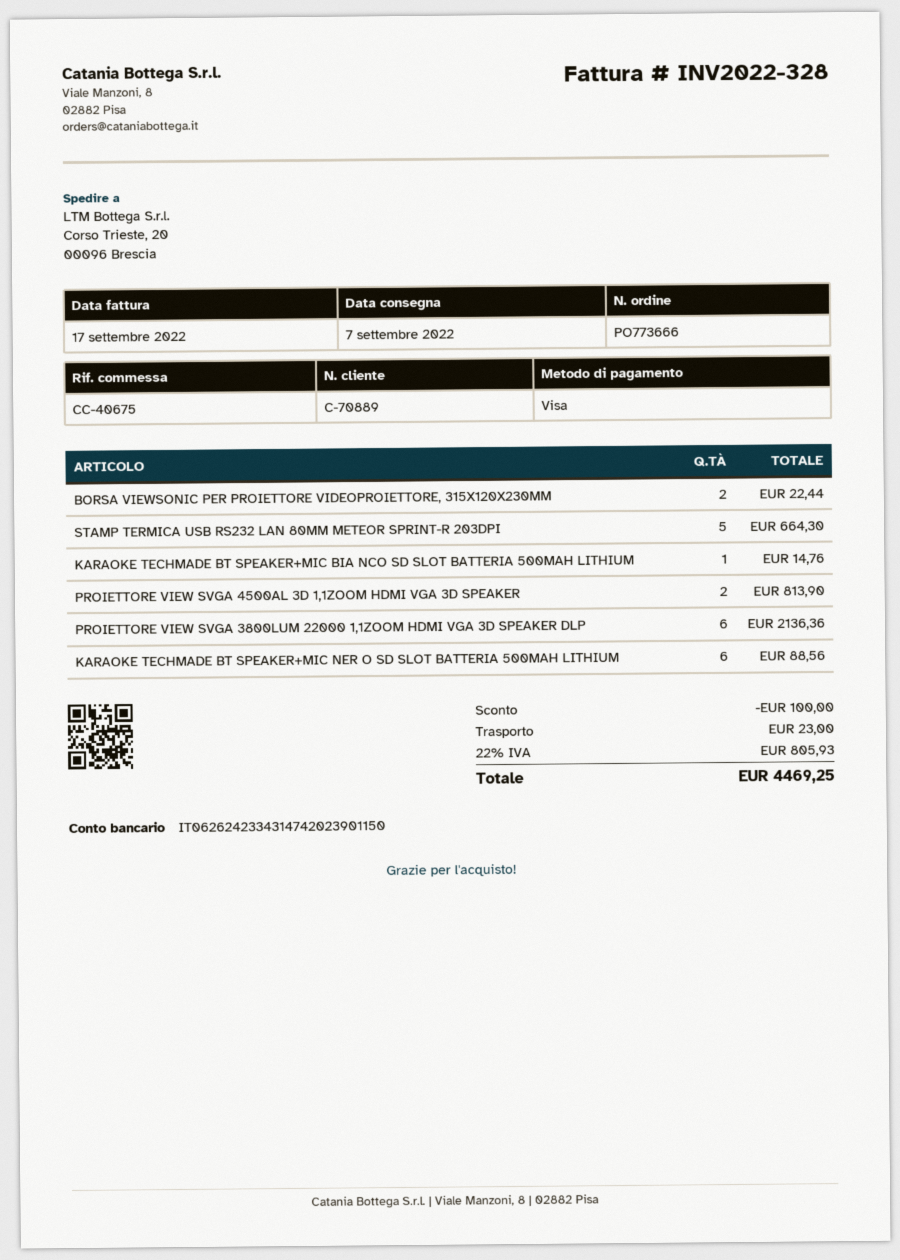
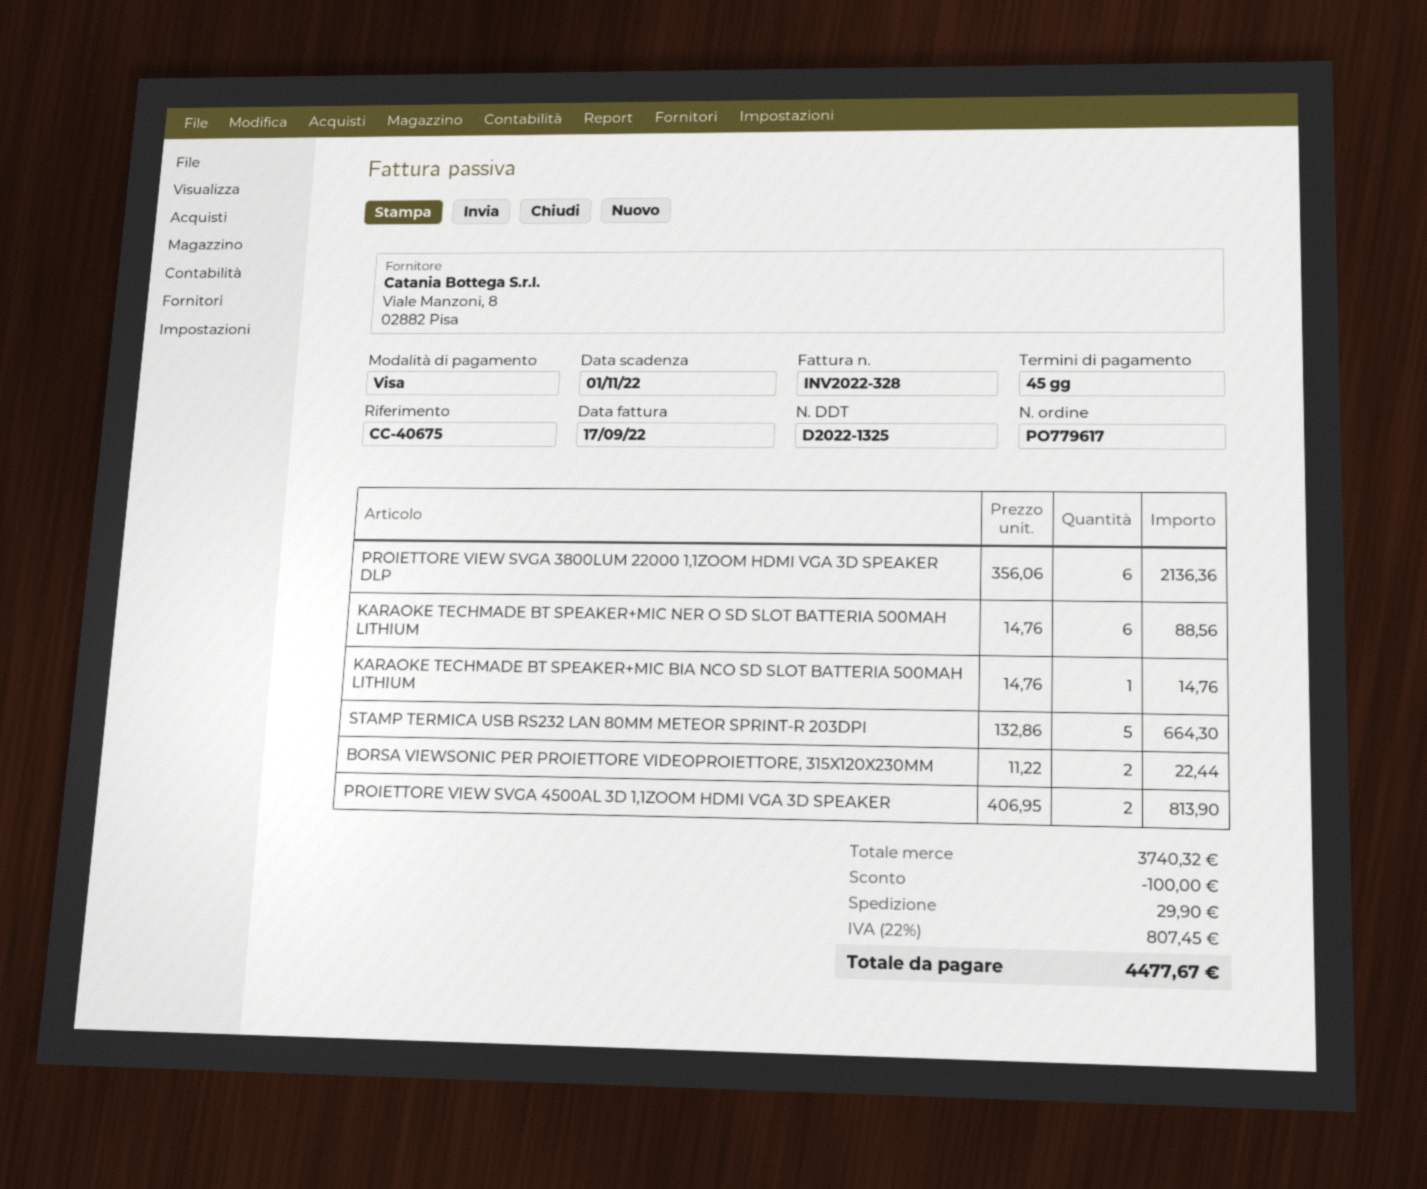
order number: PO773666 -> PO779617
shipping: 23.00 -> 29.90
tax: 22% = 805.93 -> 22% = 807.45
total: 4469.25 -> 4477.67

